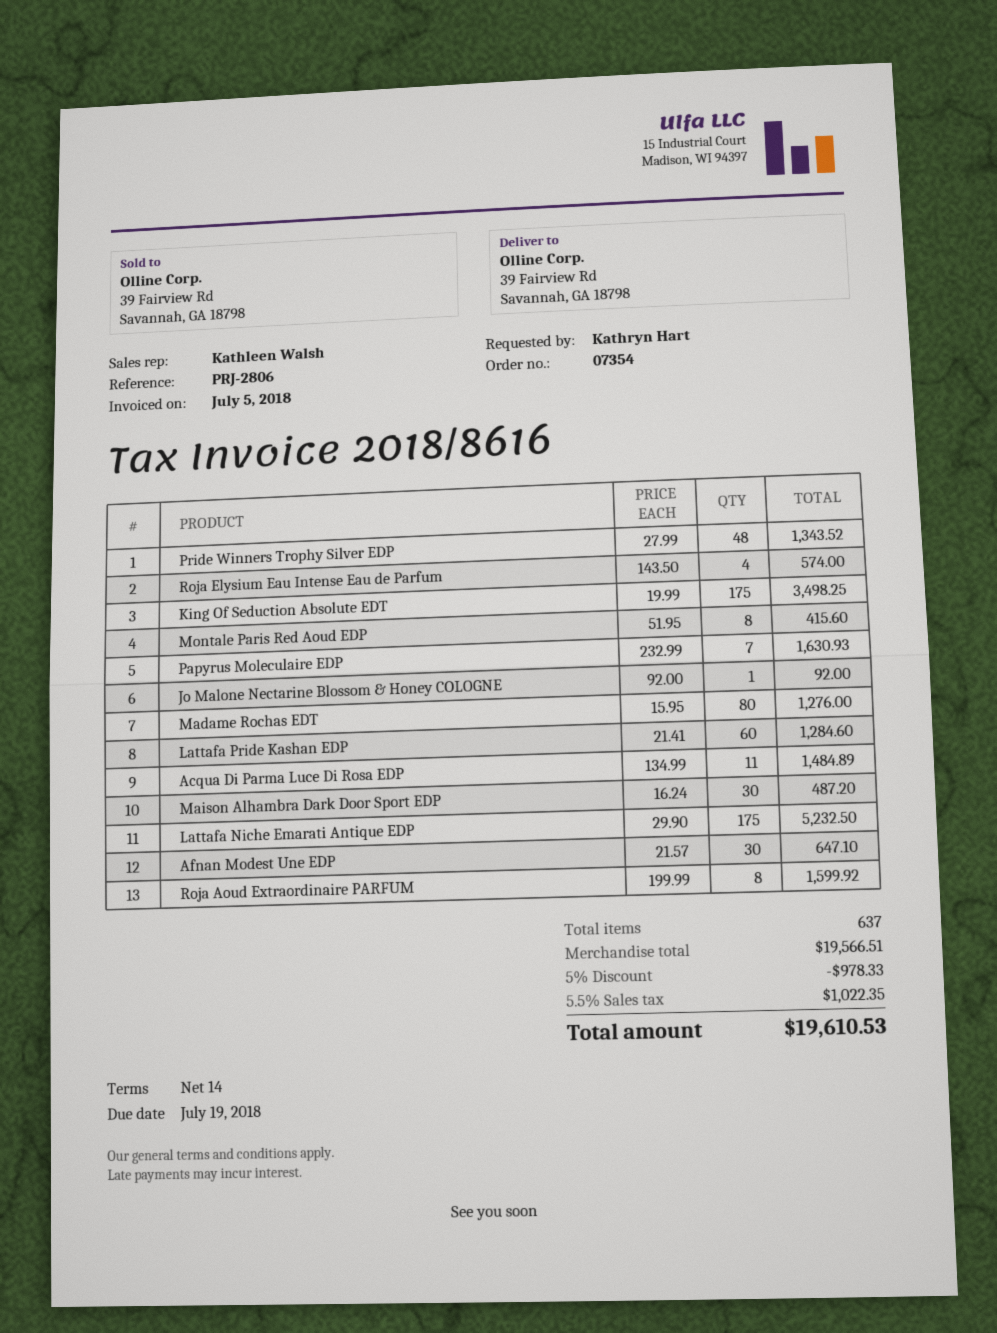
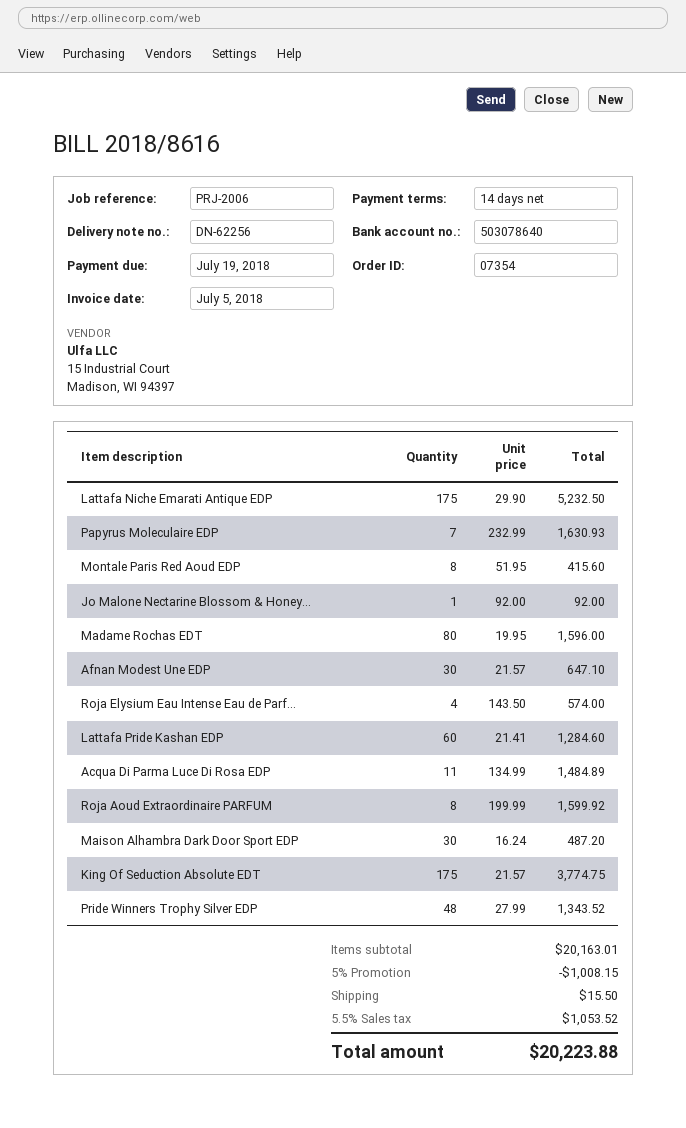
reference: PRJ-2806 -> PRJ-2006
King Of Seduction Absolute EDT: 175 x 19.99 = 3498.25 -> 175 x 21.57 = 3774.75
Madame Rochas EDT: 80 x 15.95 = 1276.00 -> 80 x 19.95 = 1596.00
subtotal: 19566.51 -> 20163.01
discount: 5% = 978.33 -> 5% = 1008.15
shipping: none -> 15.50
tax: 5.5% = 1022.35 -> 5.5% = 1053.52
total: 19610.53 -> 20223.88

